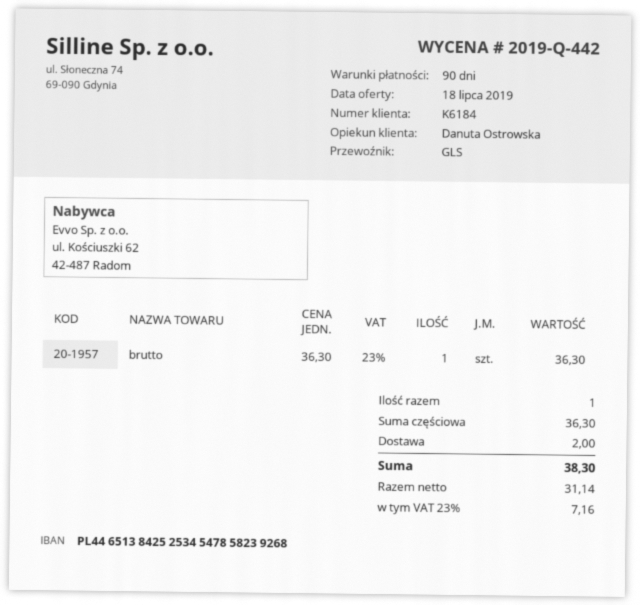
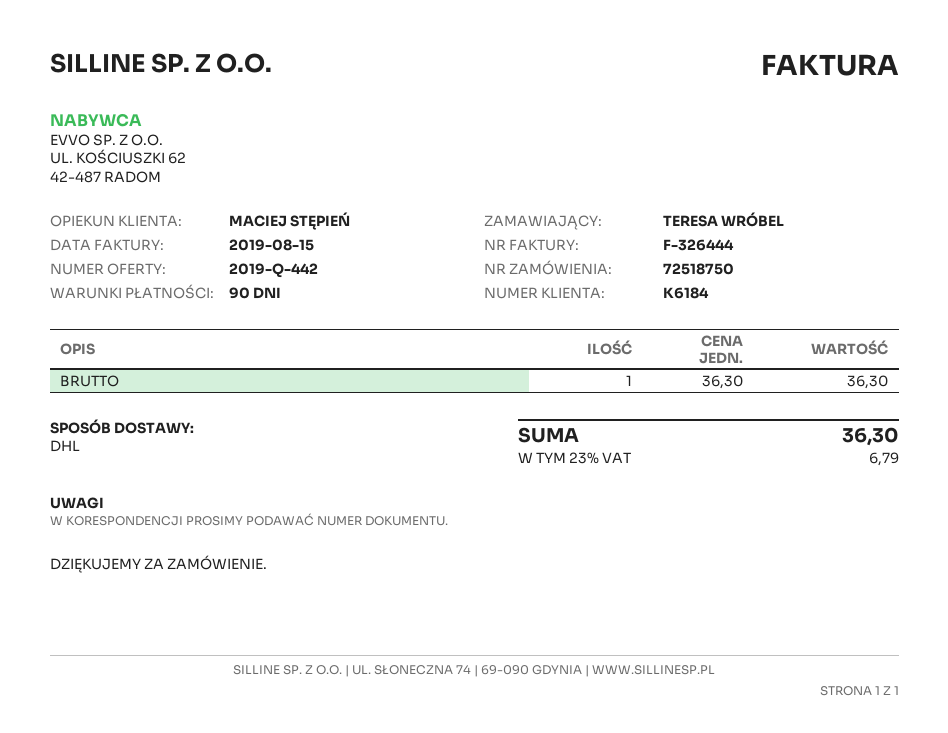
sales rep: Danuta Ostrowska -> MACIEJ STĘPIEŃ
shipping method: GLS -> DHL
shipping: 2.00 -> none
tax: 23% = 7.16 -> 23% = 6.79
total: 38.30 -> 36.30

